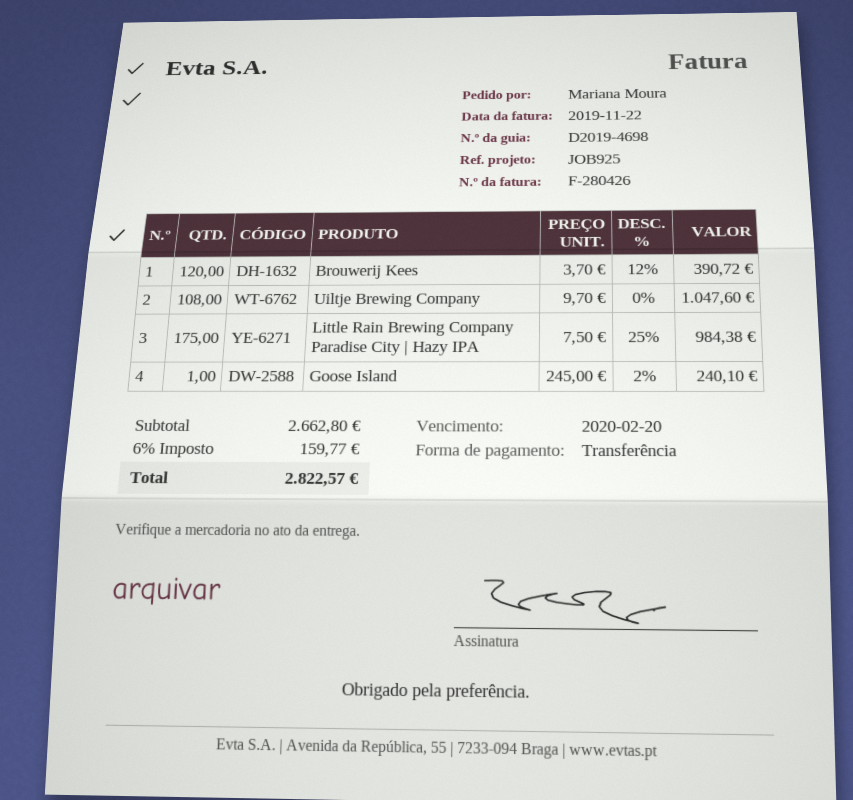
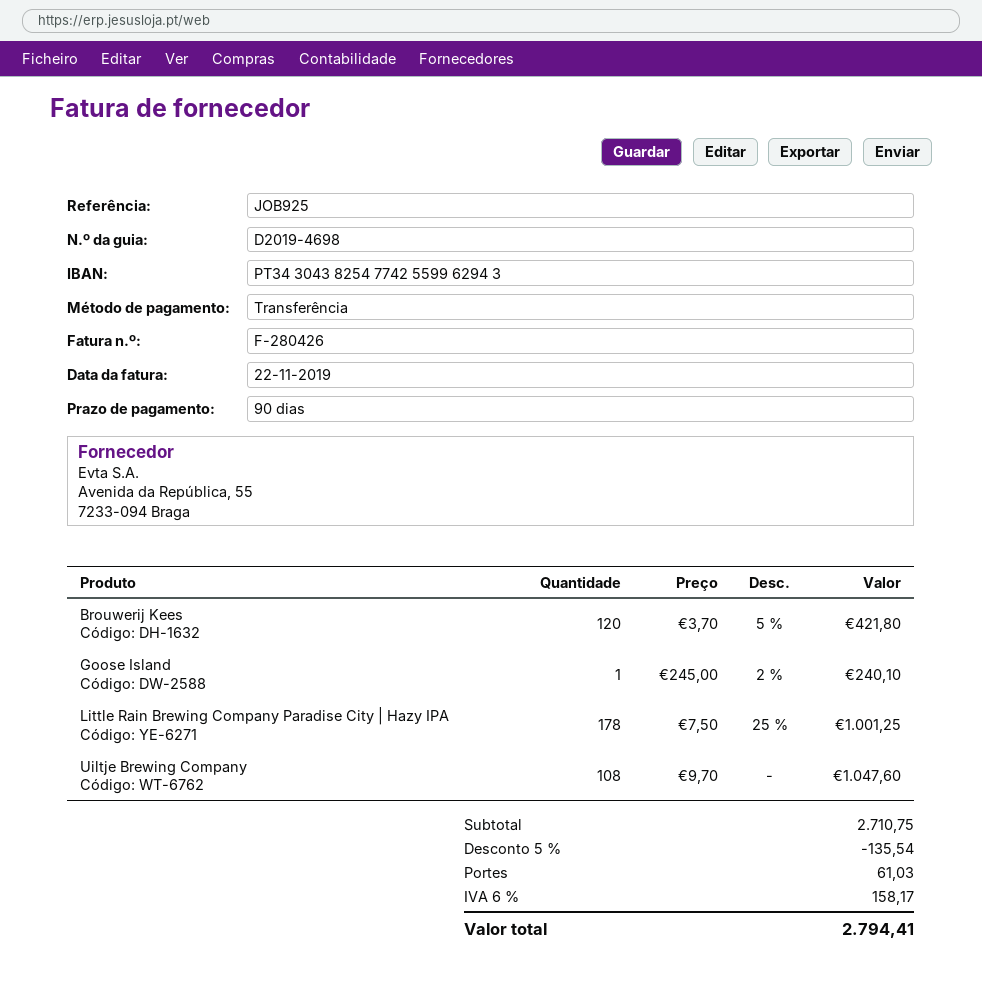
Brouwerij Kees: 120 x 3.70 - 12% = 390.72 -> 120 x 3.70 - 5% = 421.80
Little Rain Brewing Company Paradise City | Hazy IPA: 175 x 7.50 - 25% = 984.38 -> 178 x 7.50 - 25% = 1001.25
subtotal: 2662.80 -> 2710.75
discount: none -> 5% = 135.54
shipping: none -> 61.03
tax: 6% = 159.77 -> 6% = 158.17
total: 2822.57 -> 2794.41

